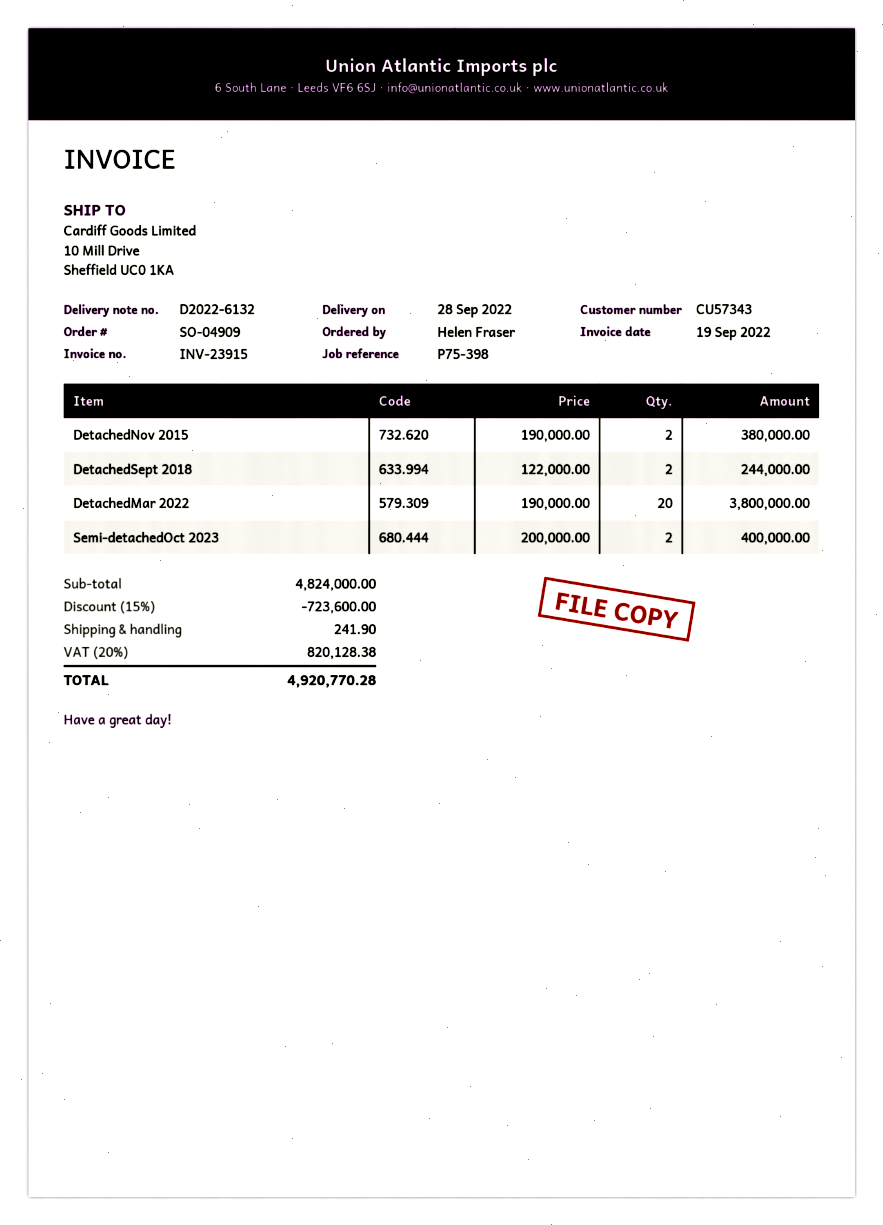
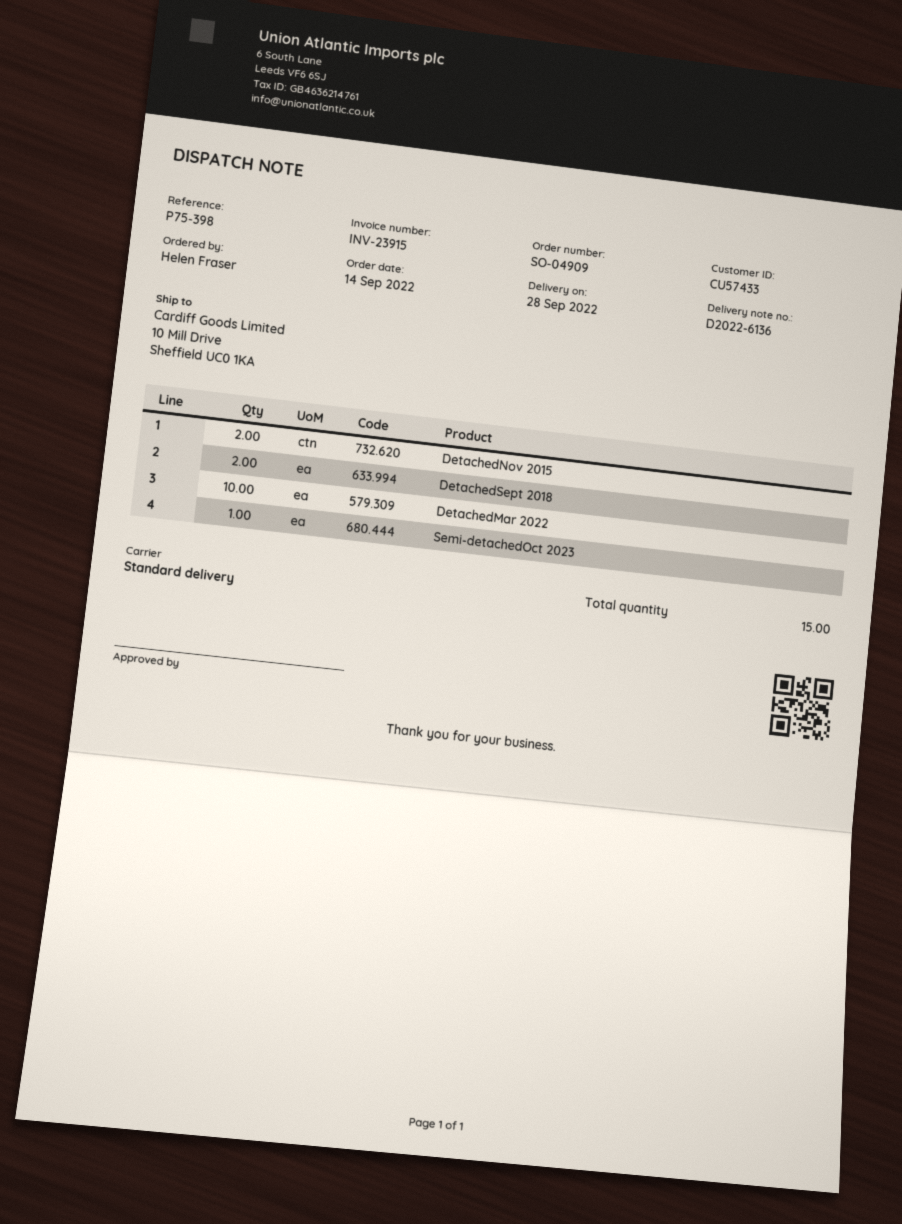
delivery note number: D2022-6132 -> D2022-6136
customer number: CU57343 -> CU57433
DetachedMar 2022: 20 -> 10
Semi-detachedOct 2023: 2 -> 1

